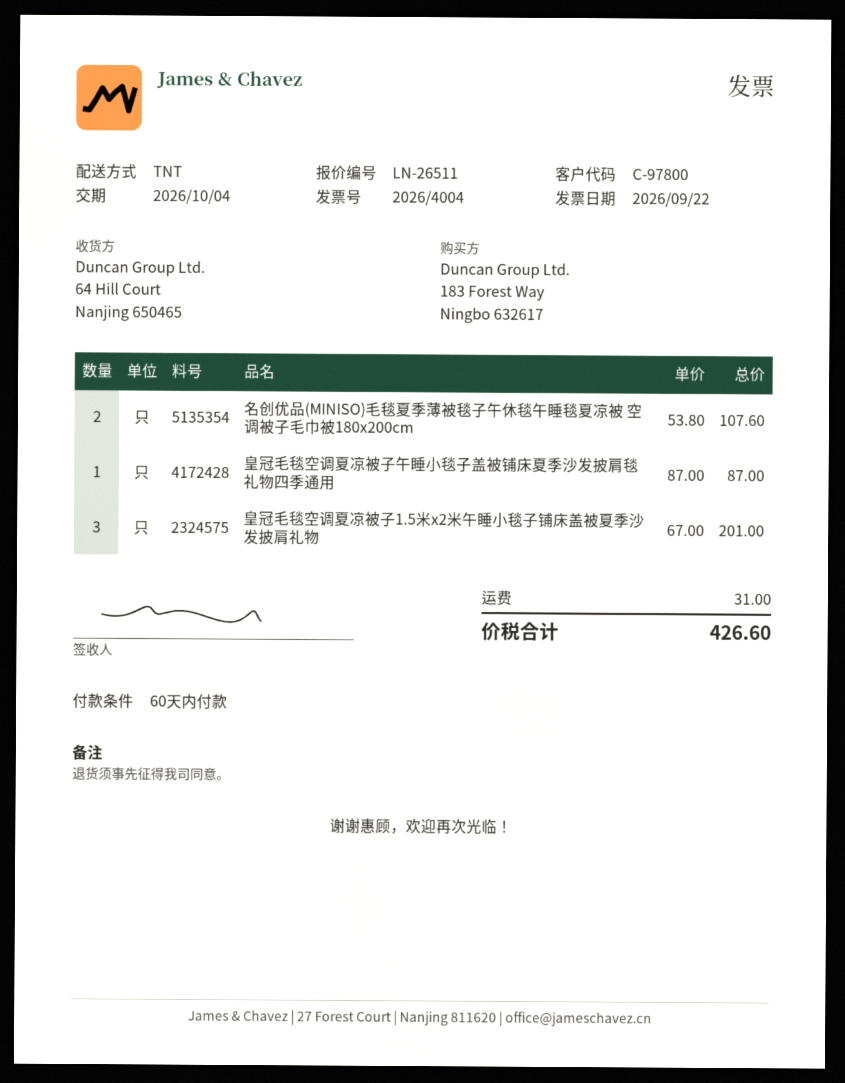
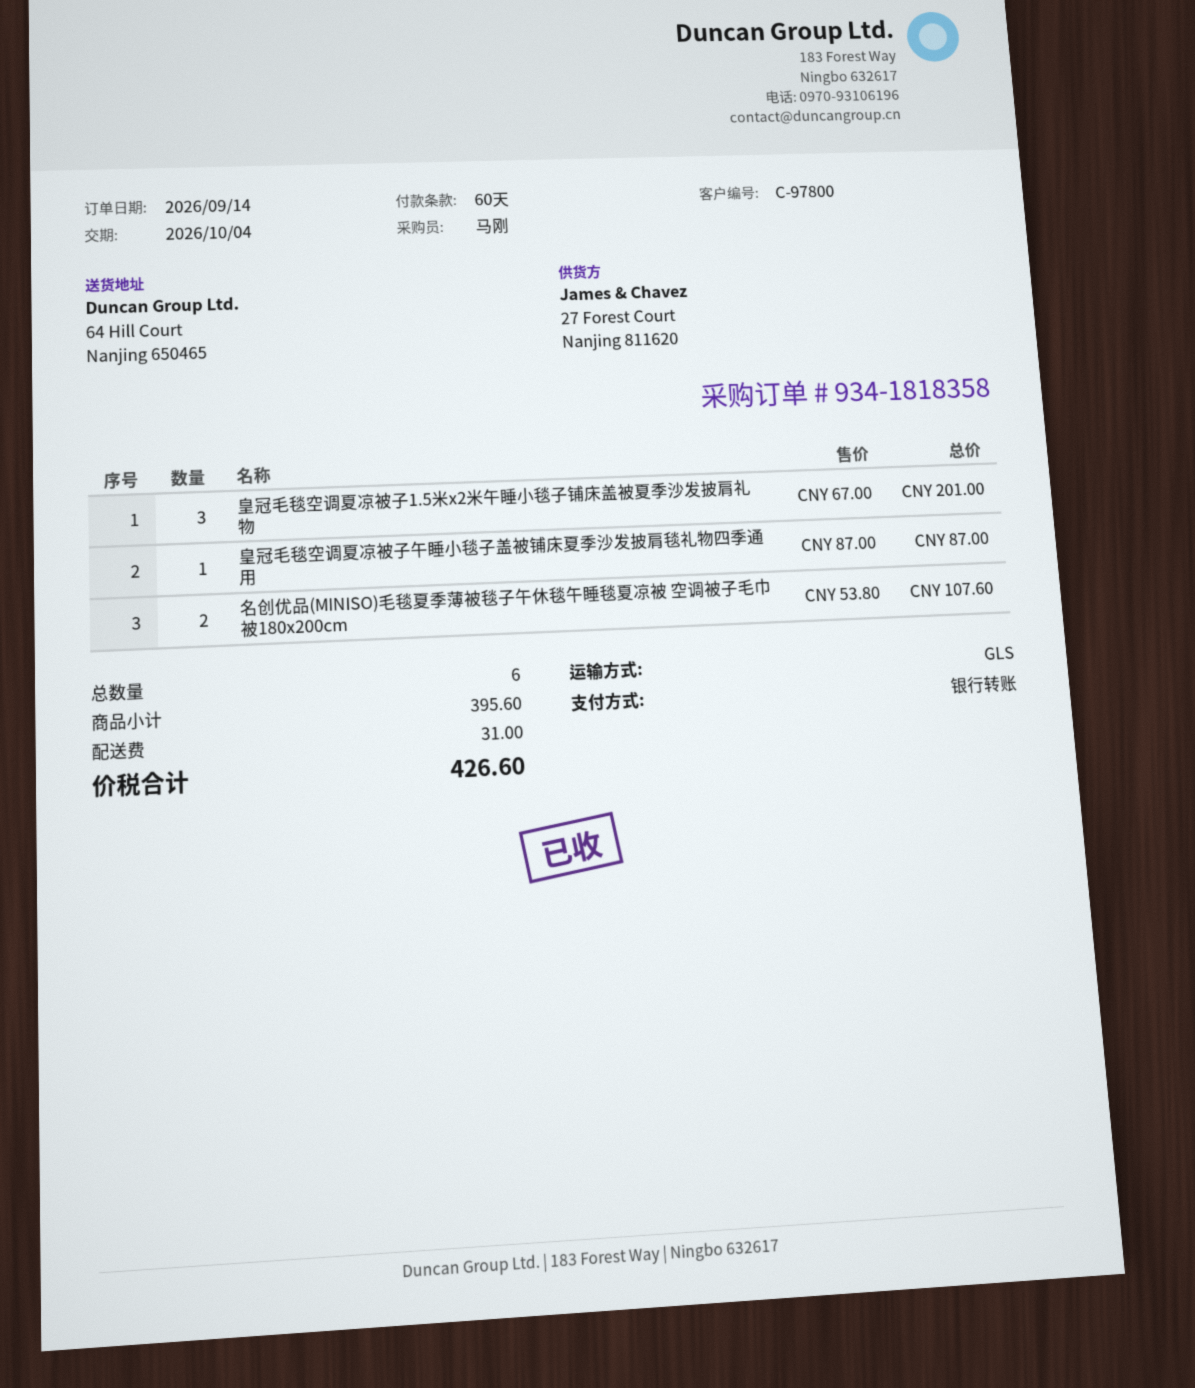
shipping method: TNT -> GLS

